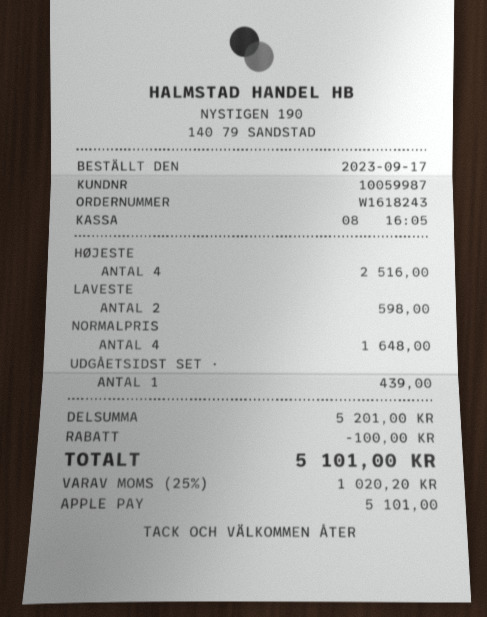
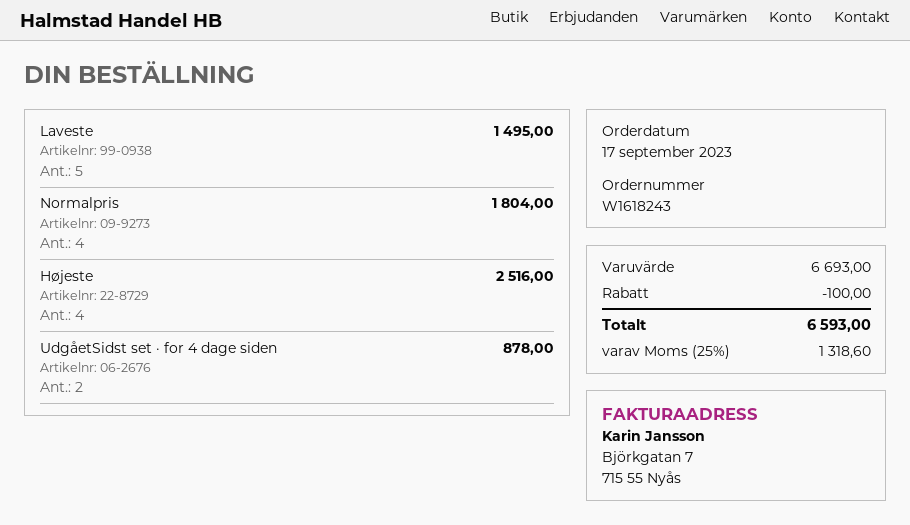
LAVESTE: 2 for 598.00 -> 5 for 1495.00
NORMALPRIS: 4 for 1648.00 -> 4 for 1804.00
UDGÅETSIDST SET ·: 1 for 439.00 -> 2 for 878.00
subtotal: 5201.00 -> 6693.00
tax: 25% = 1020.20 -> 25% = 1318.60
total: 5101.00 -> 6593.00

